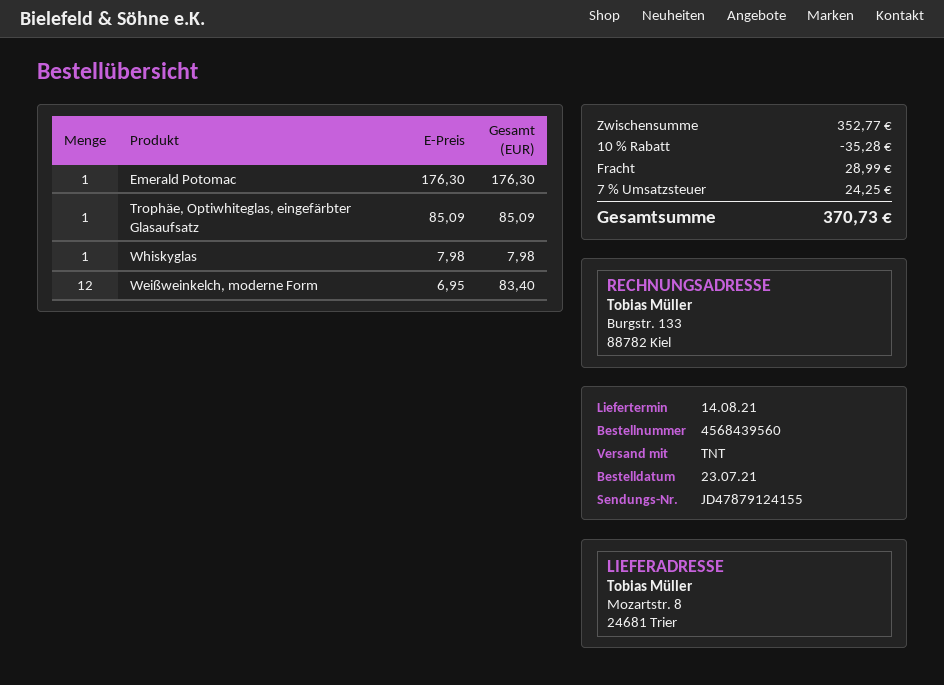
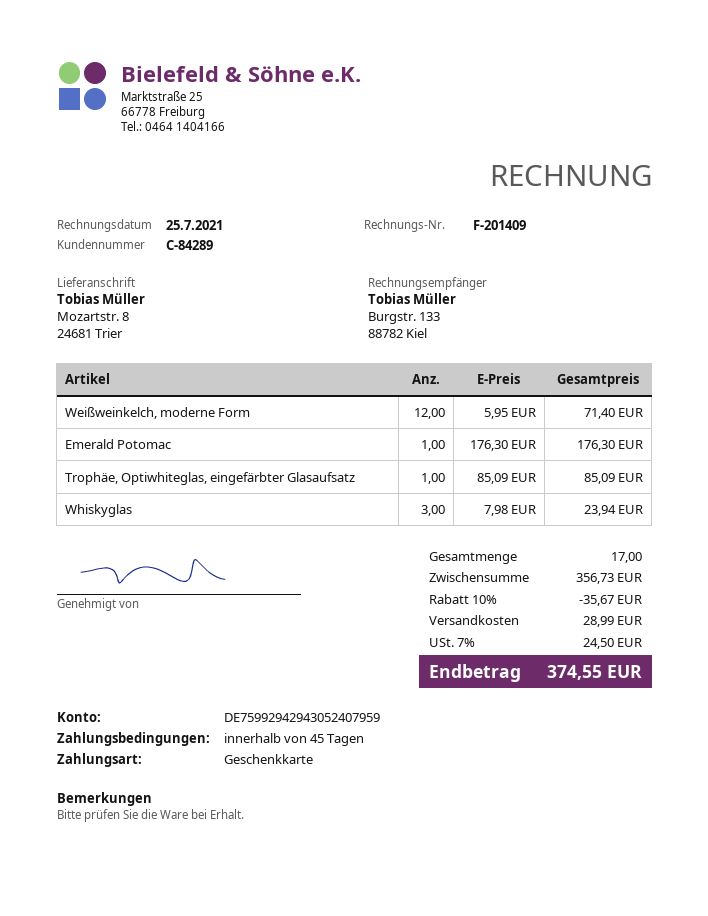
Whiskyglas: 1 x 7.98 = 7.98 -> 3 x 7.98 = 23.94
Weißweinkelch, moderne Form: 12 x 6.95 = 83.40 -> 12 x 5.95 = 71.40
subtotal: 352.77 -> 356.73
discount: 10% = 35.28 -> 10% = 35.67
tax: 7% = 24.25 -> 7% = 24.50
total: 370.73 -> 374.55

